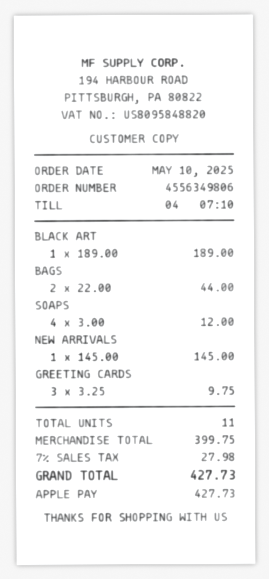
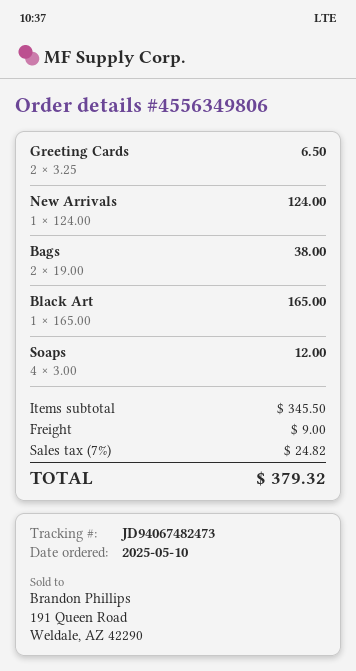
BLACK ART: 1 x 189.00 = 189.00 -> 1 x 165.00 = 165.00
BAGS: 2 x 22.00 = 44.00 -> 2 x 19.00 = 38.00
NEW ARRIVALS: 1 x 145.00 = 145.00 -> 1 x 124.00 = 124.00
GREETING CARDS: 3 x 3.25 = 9.75 -> 2 x 3.25 = 6.50
subtotal: 399.75 -> 345.50
shipping: none -> 9.00
tax: 7% = 27.98 -> 7% = 24.82
total: 427.73 -> 379.32

